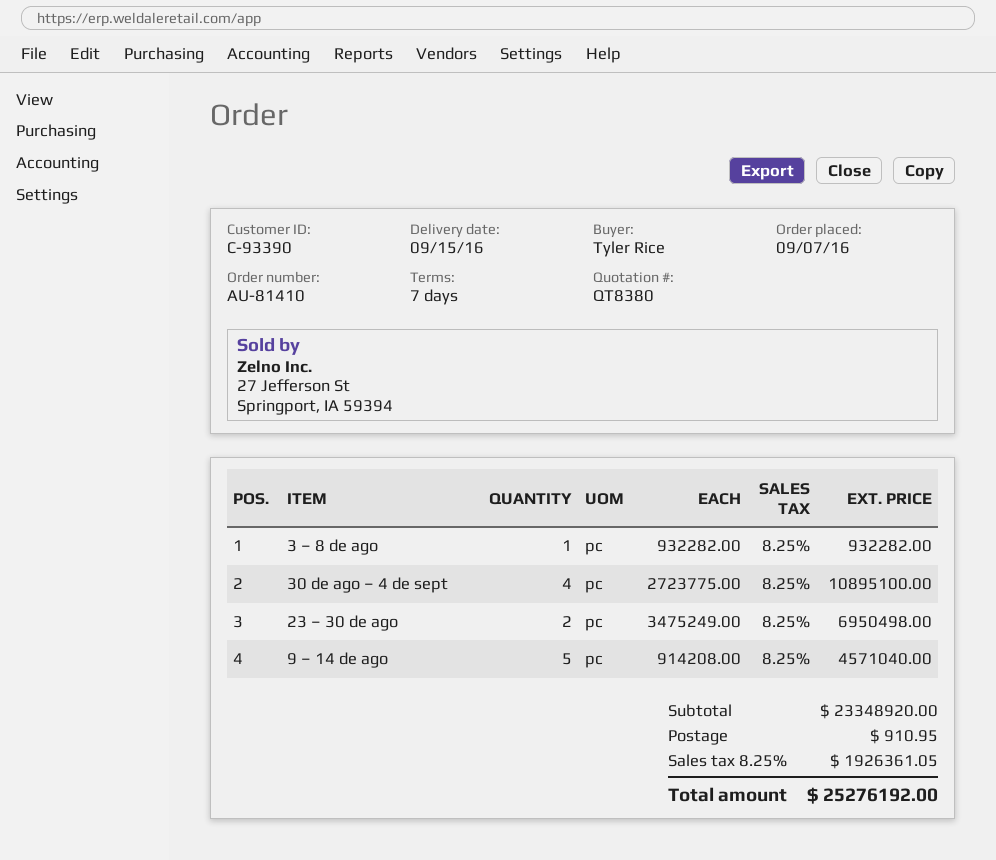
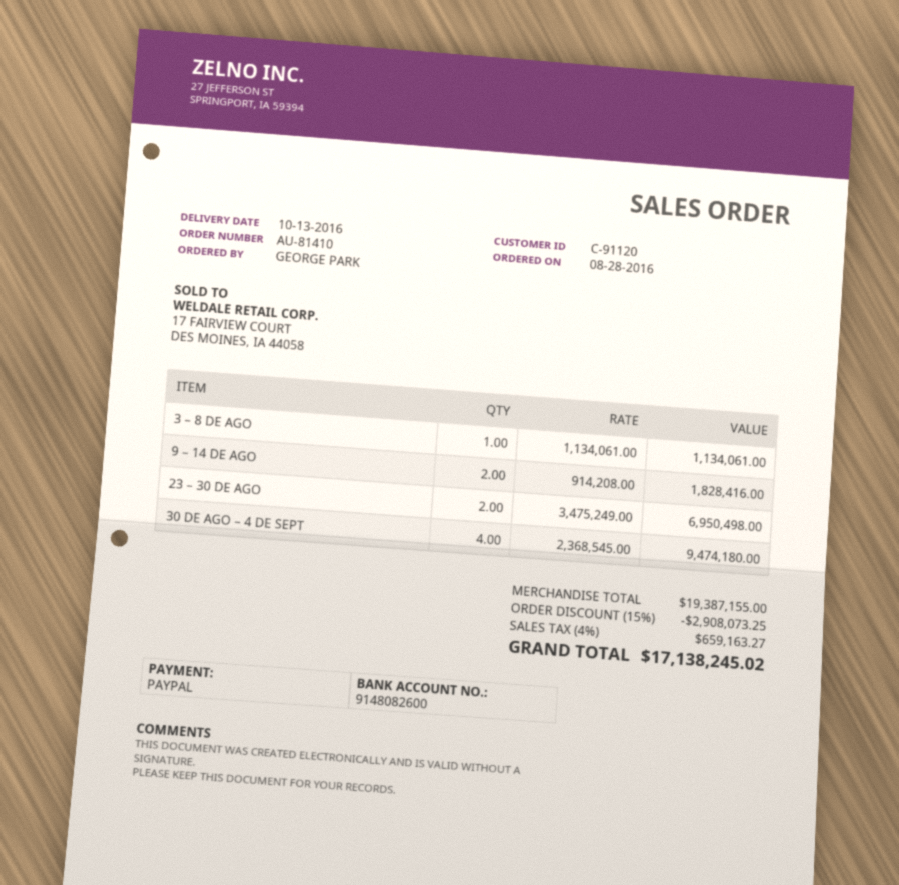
order date: 2016-09-07 -> 2016-08-28
delivery date: 2016-09-15 -> 2016-10-13
customer number: C-93390 -> C-91120
ordered by: Tyler Rice -> GEORGE PARK
3 – 8 de ago: 1 x 932282.00 = 932282.00 -> 1 x 1134061.00 = 1134061.00
30 de ago – 4 de sept: 4 x 2723775.00 = 10895100.00 -> 4 x 2368545.00 = 9474180.00
9 – 14 de ago: 5 x 914208.00 = 4571040.00 -> 2 x 914208.00 = 1828416.00
subtotal: 23348920.00 -> 19387155.00
discount: none -> 15% = 2908073.25
shipping: 910.95 -> none
tax: 8.25% = 1926361.05 -> 4% = 659163.27
total: 25276192.00 -> 17138245.02

